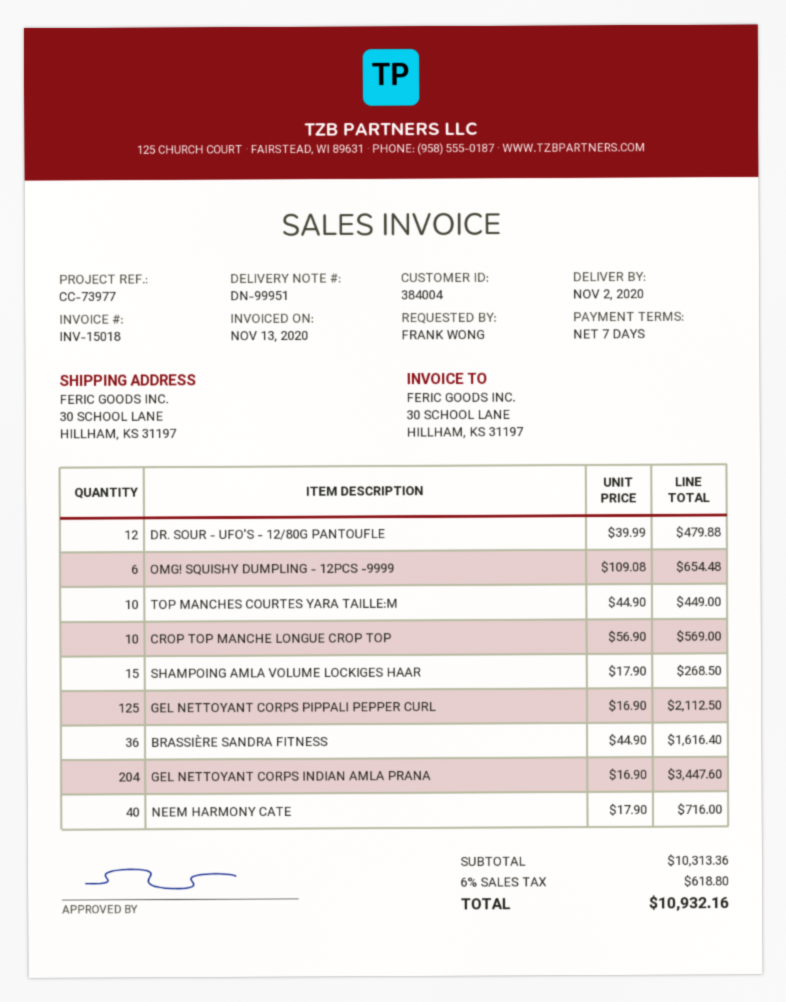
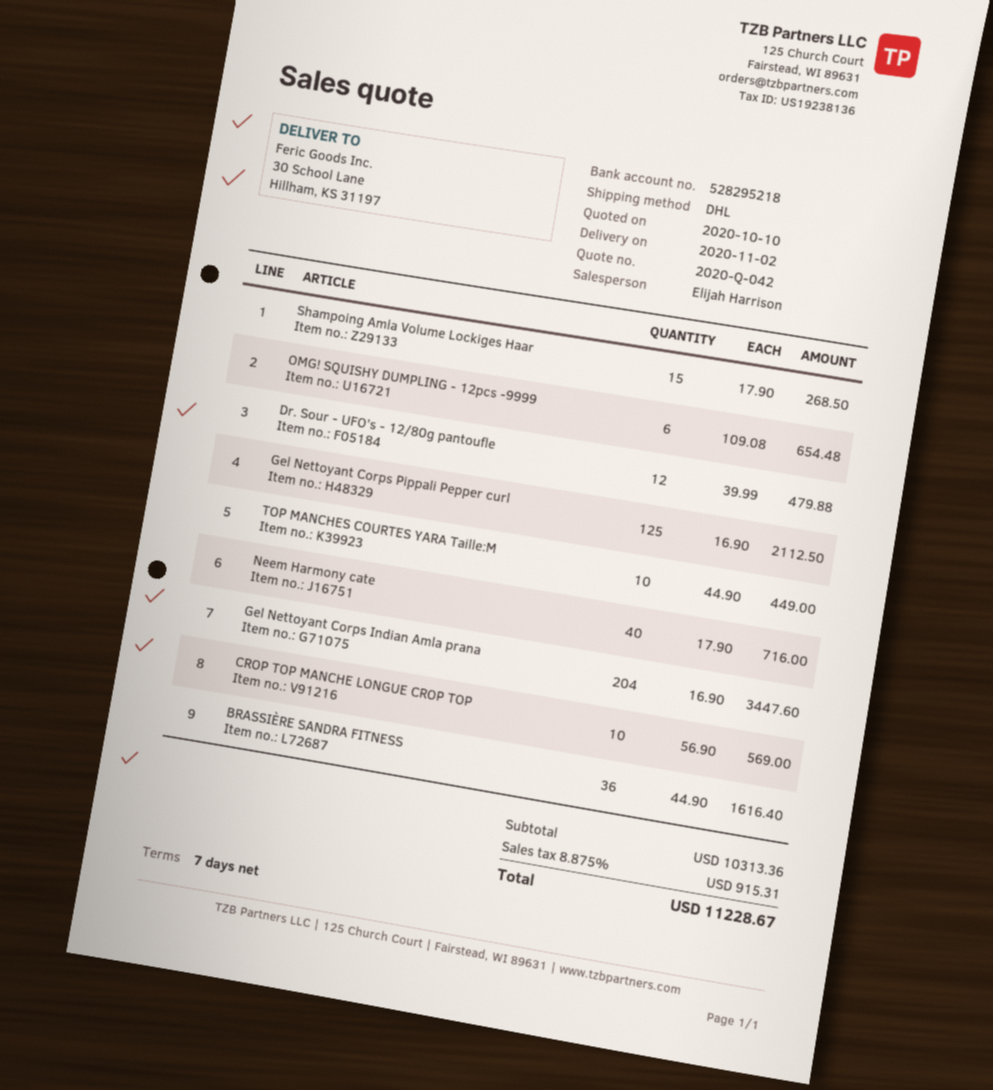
tax: 6% = 618.80 -> 8.875% = 915.31
total: 10932.16 -> 11228.67

